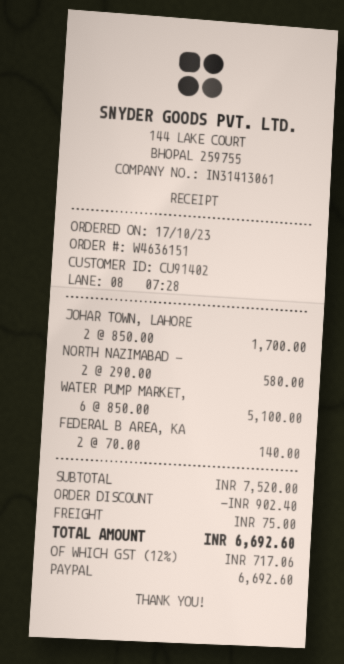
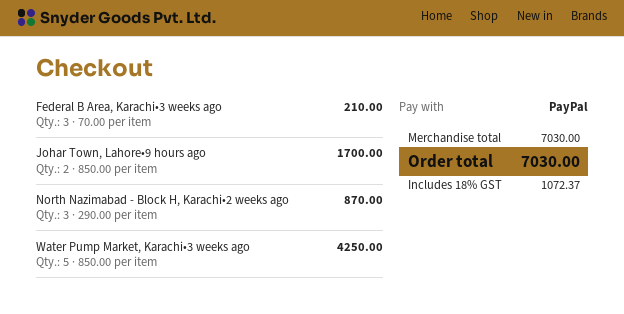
NORTH NAZIMABAD -: 2 x 290.00 = 580.00 -> 3 x 290.00 = 870.00
WATER PUMP MARKET,: 6 x 850.00 = 5100.00 -> 5 x 850.00 = 4250.00
FEDERAL B AREA, KA: 2 x 70.00 = 140.00 -> 3 x 70.00 = 210.00
subtotal: 7520.00 -> 7030.00
discount: 902.40 -> none
shipping: 75.00 -> none
tax: 12% = 717.06 -> 18% = 1072.37
total: 6692.60 -> 7030.00

